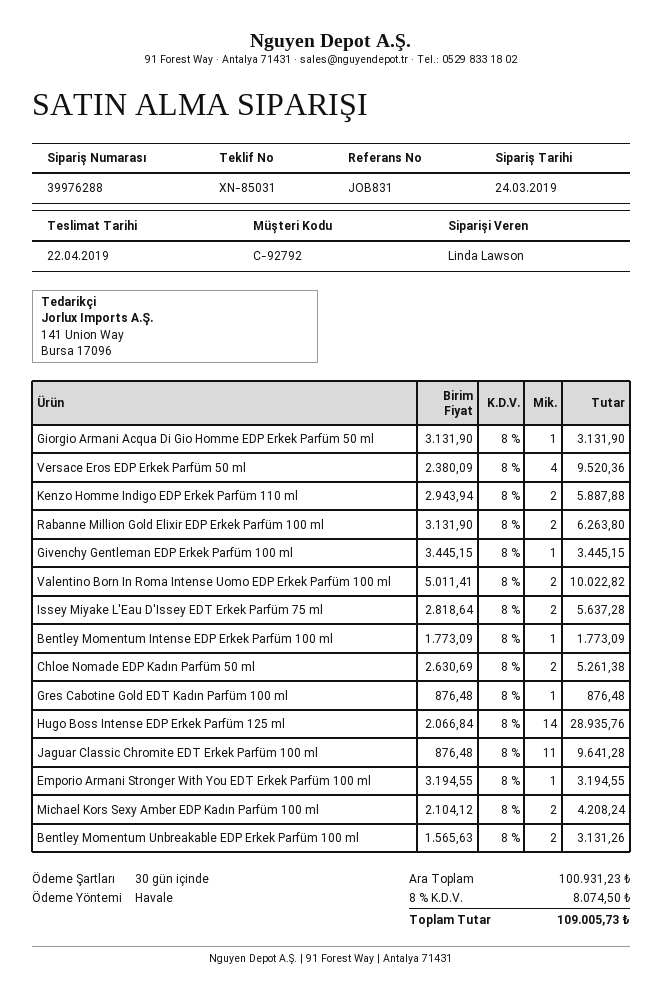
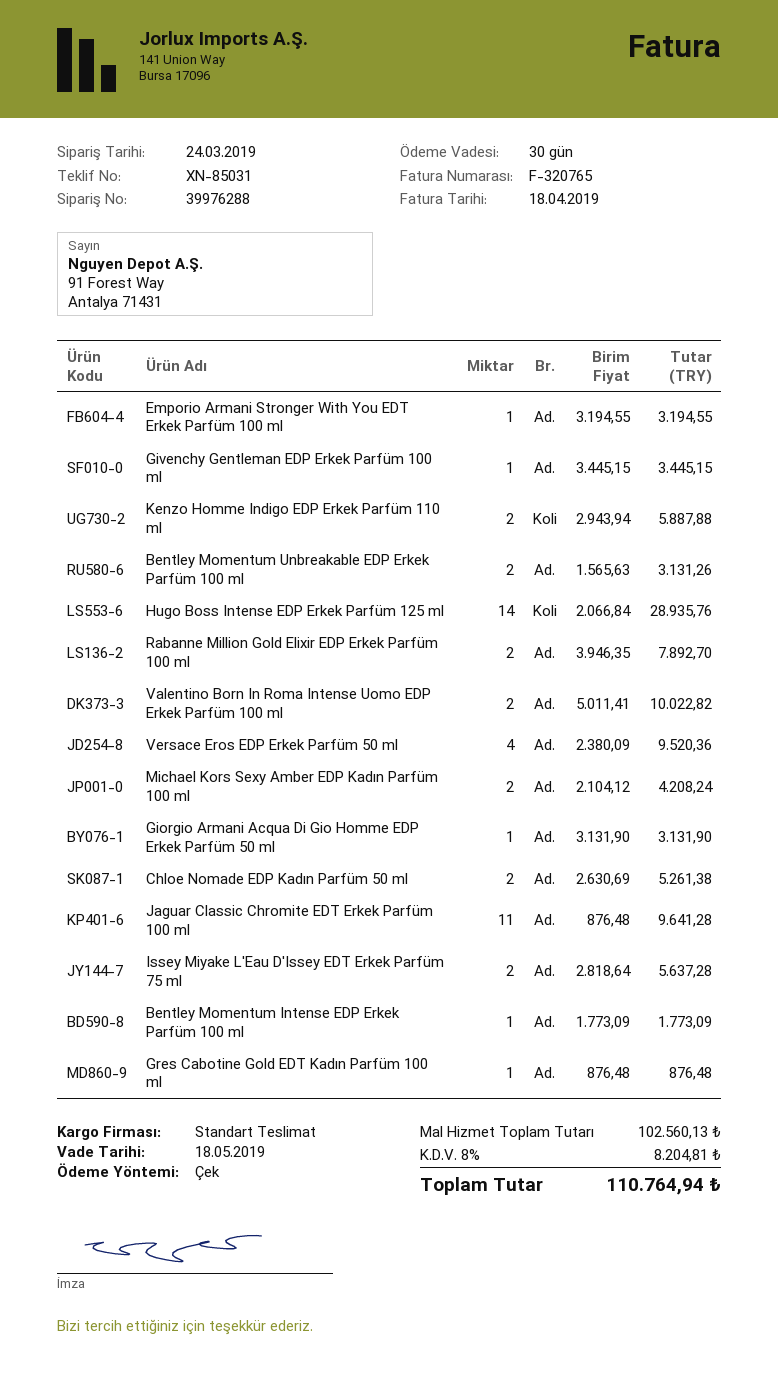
payment method: bank transfer -> cheque
Rabanne Million Gold Elixir EDP Erkek Parfüm 100 ml: 2 x 3131.90 = 6263.80 -> 2 x 3946.35 = 7892.70
subtotal: 100931.23 -> 102560.13
tax: 8% = 8074.50 -> 8% = 8204.81
total: 109005.73 -> 110764.94

